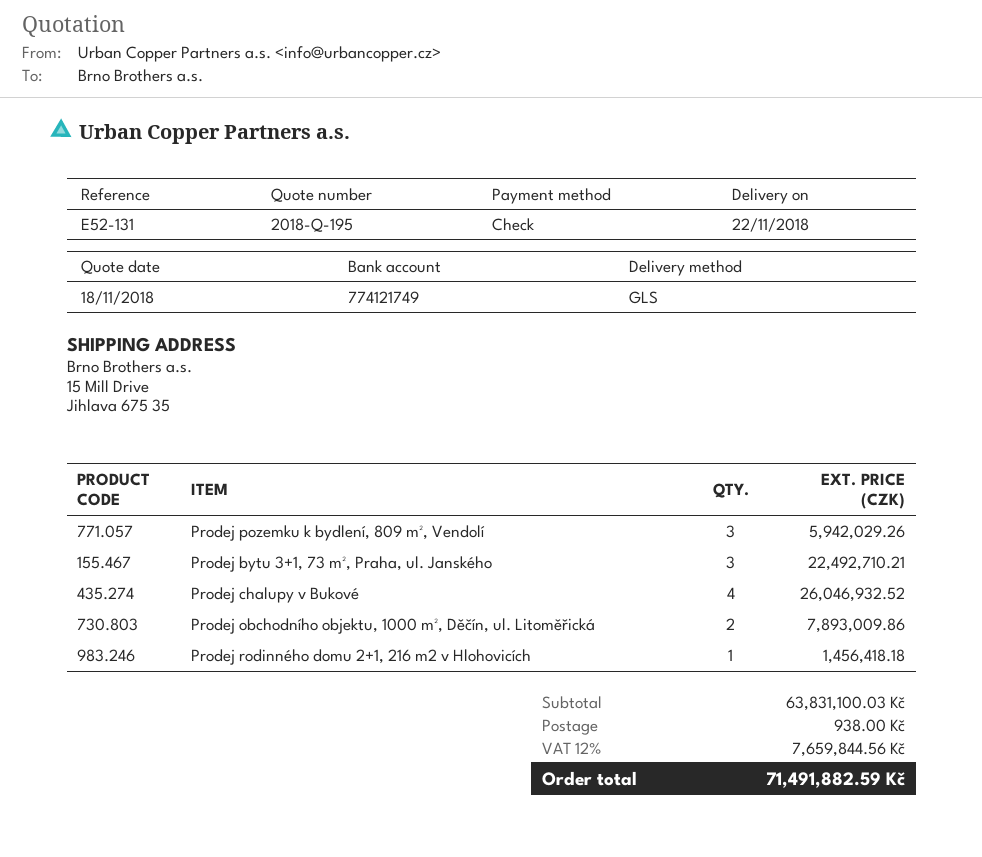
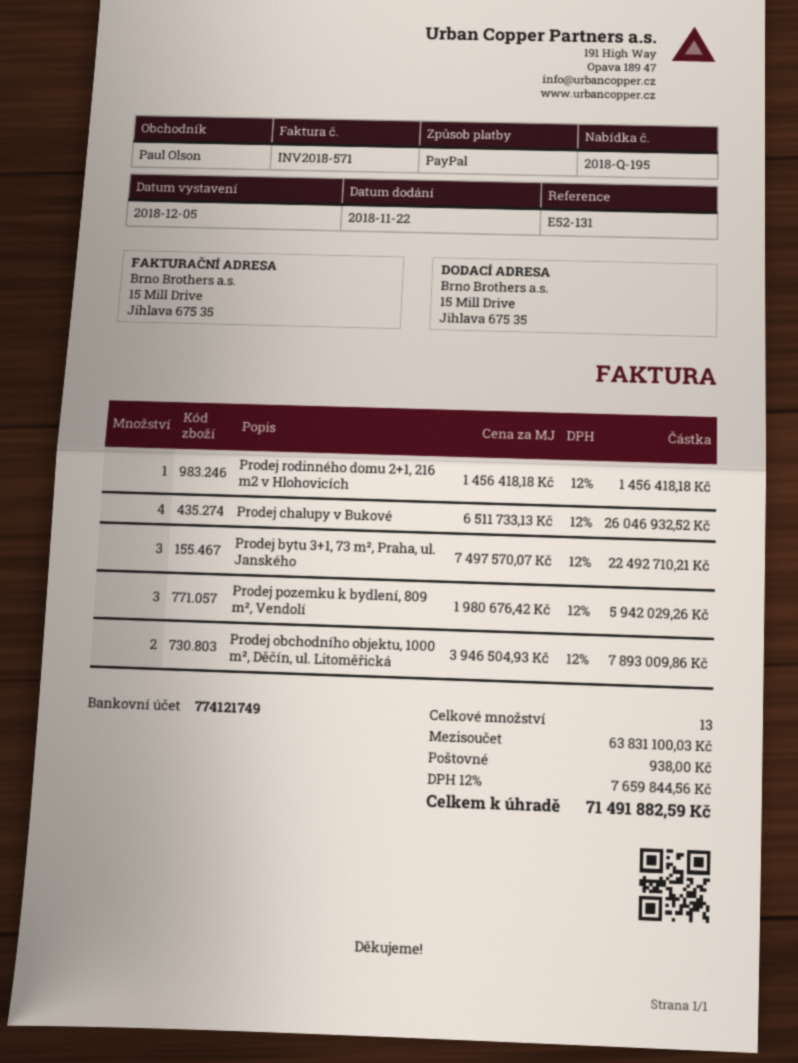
payment method: cheque -> PayPal

